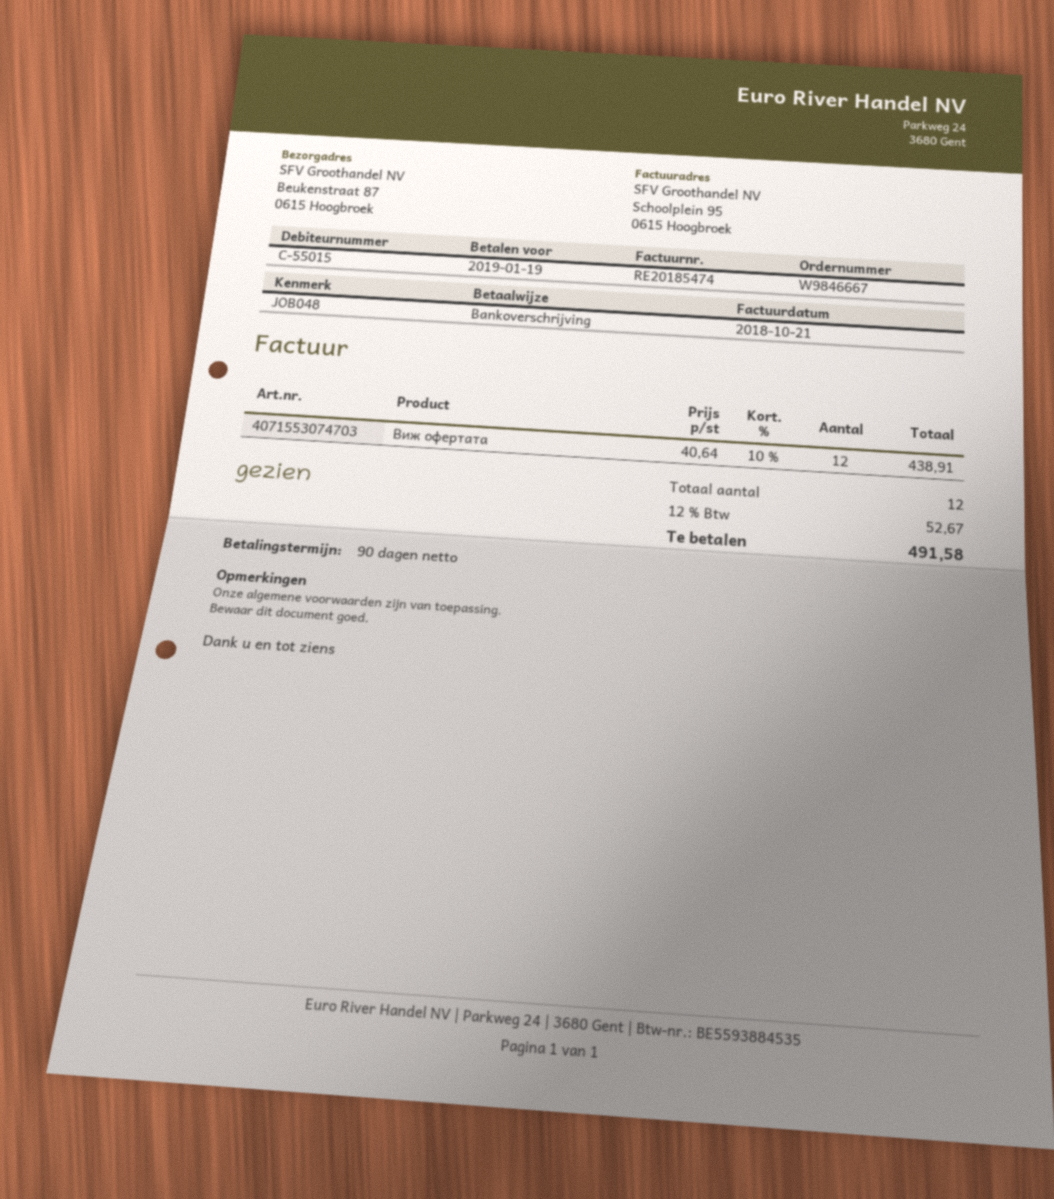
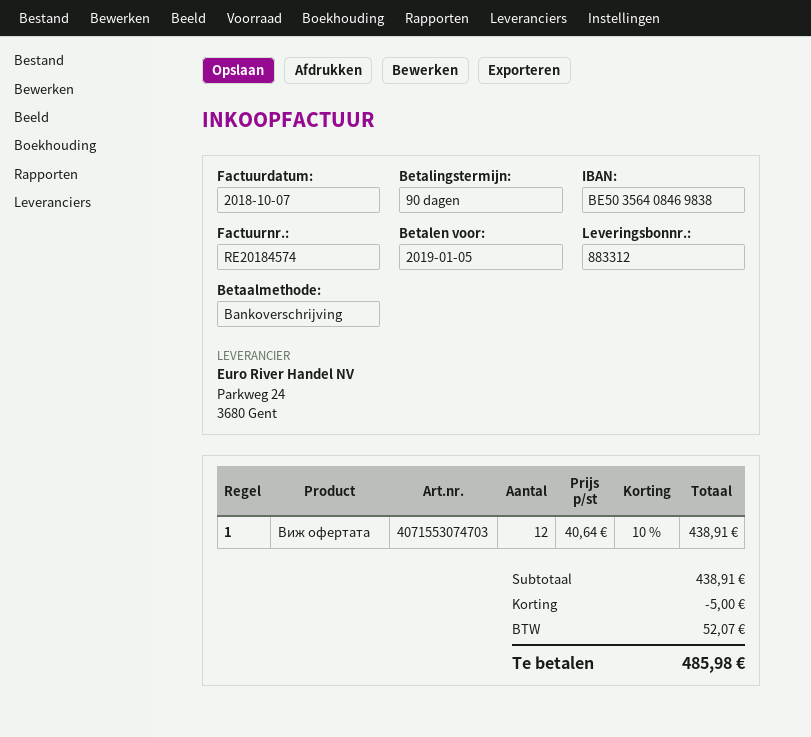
invoice number: RE20185474 -> RE20184574
invoice date: 2018-10-21 -> 2018-10-07
due date: 2019-01-19 -> 2019-01-05
discount: none -> 5.00
tax: 52.67 -> 52.07
total: 491.58 -> 485.98

